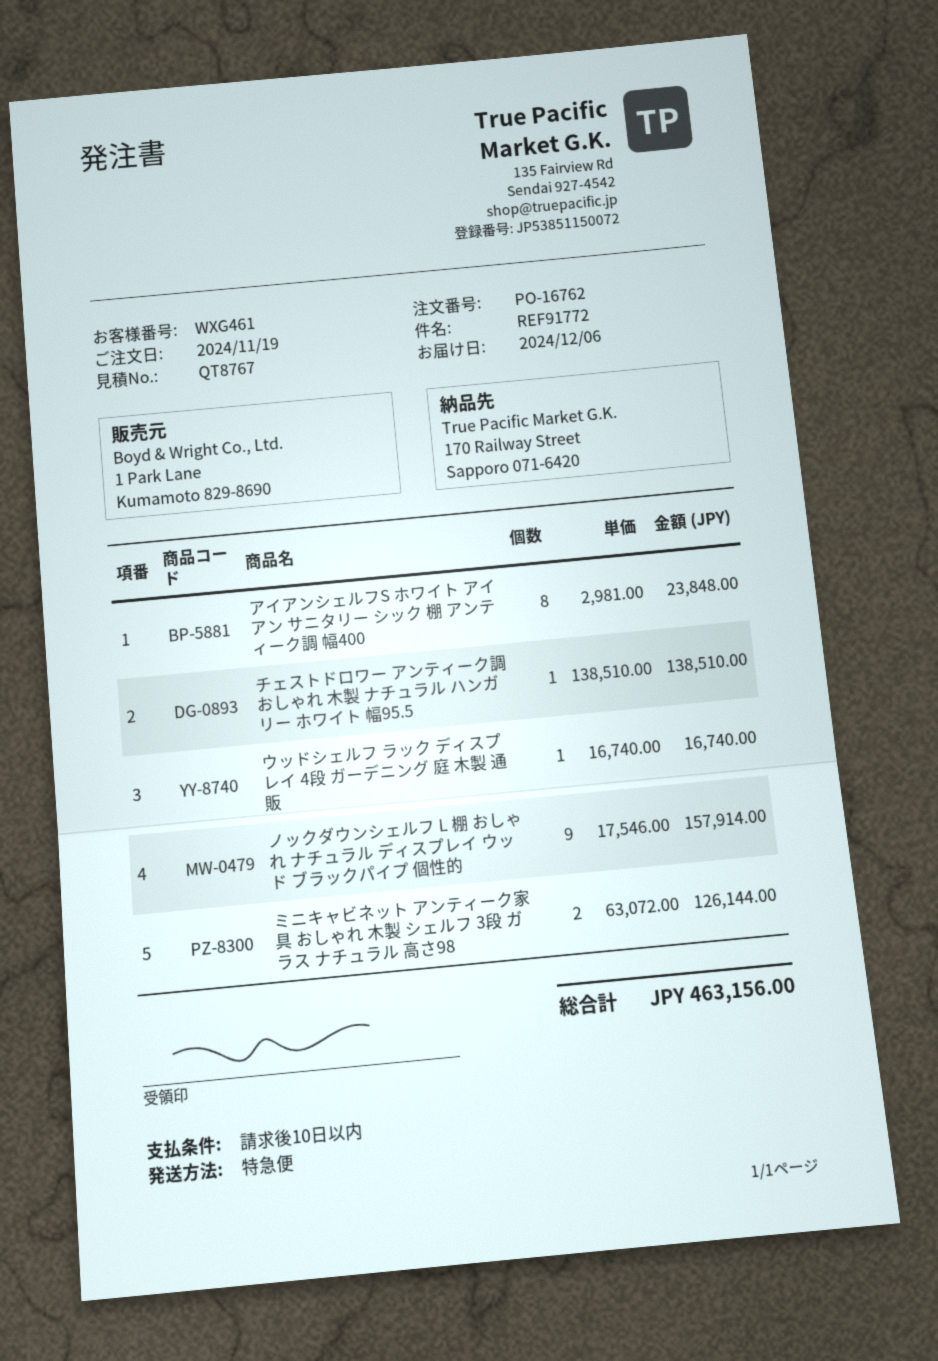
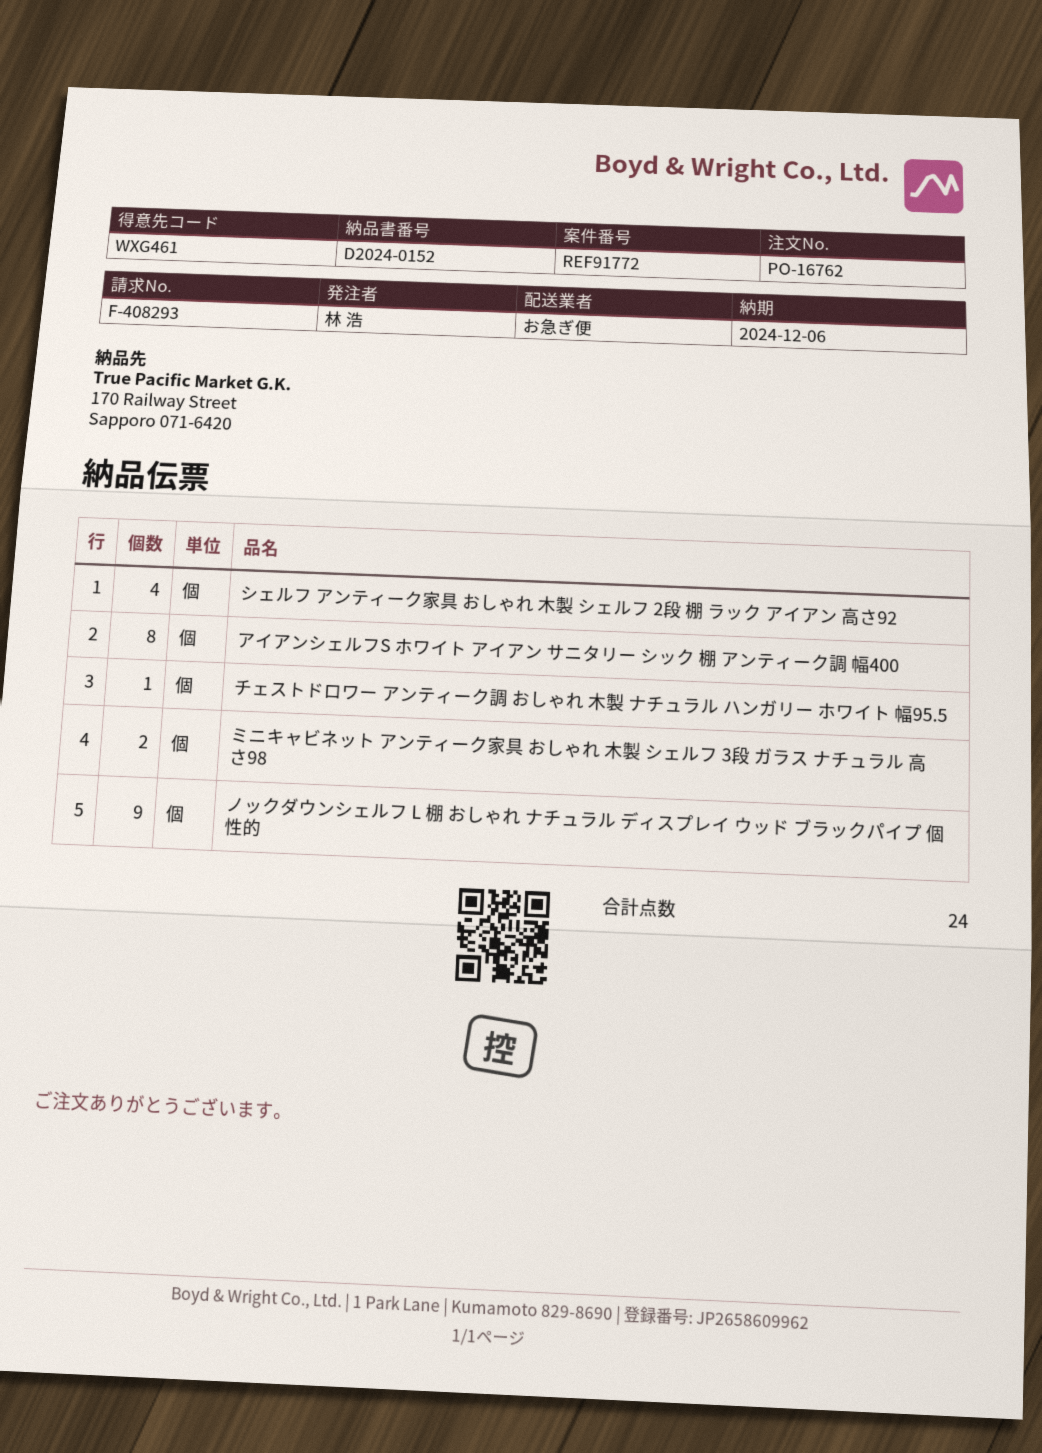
ウッドシェルフ ラック ディスプレイ 4段 ガーデニング 庭 木製 通販: 1 -> none
シェルフ アンティーク家具 おしゃれ 木製 シェルフ 2段 棚 ラック アイアン 高さ92: none -> 4

